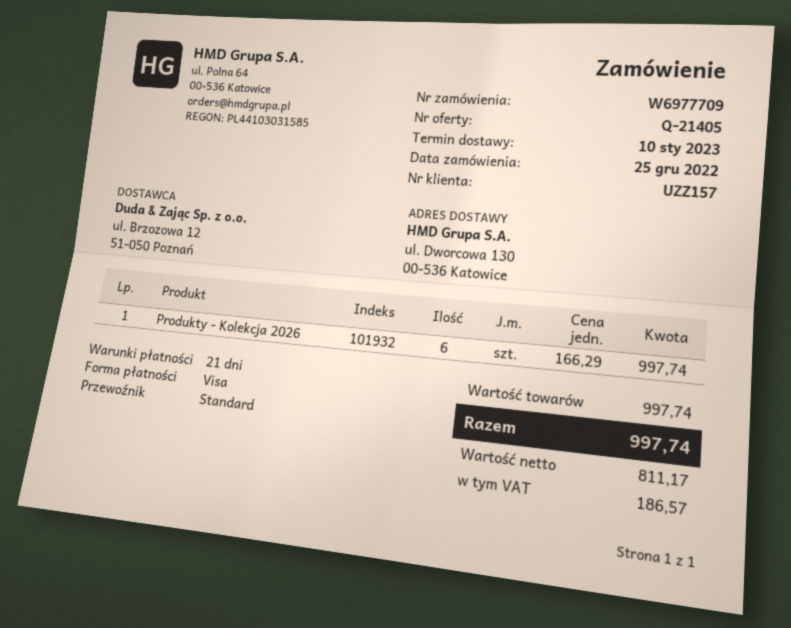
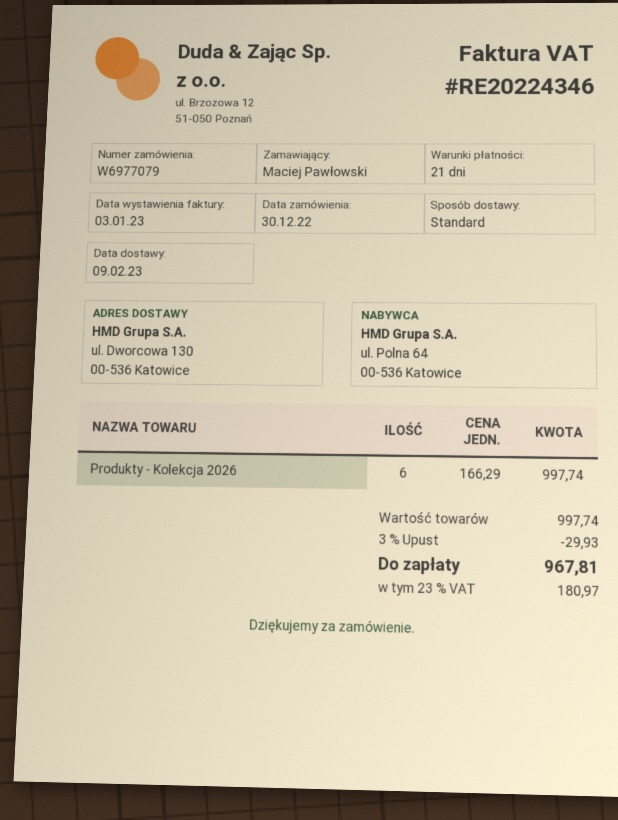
order number: W6977709 -> W6977079
order date: 2022-12-25 -> 2022-12-30
delivery date: 2023-01-10 -> 2023-02-09
discount: none -> 3% = 29.93
tax: 186.57 -> 180.97
total: 997.74 -> 967.81

